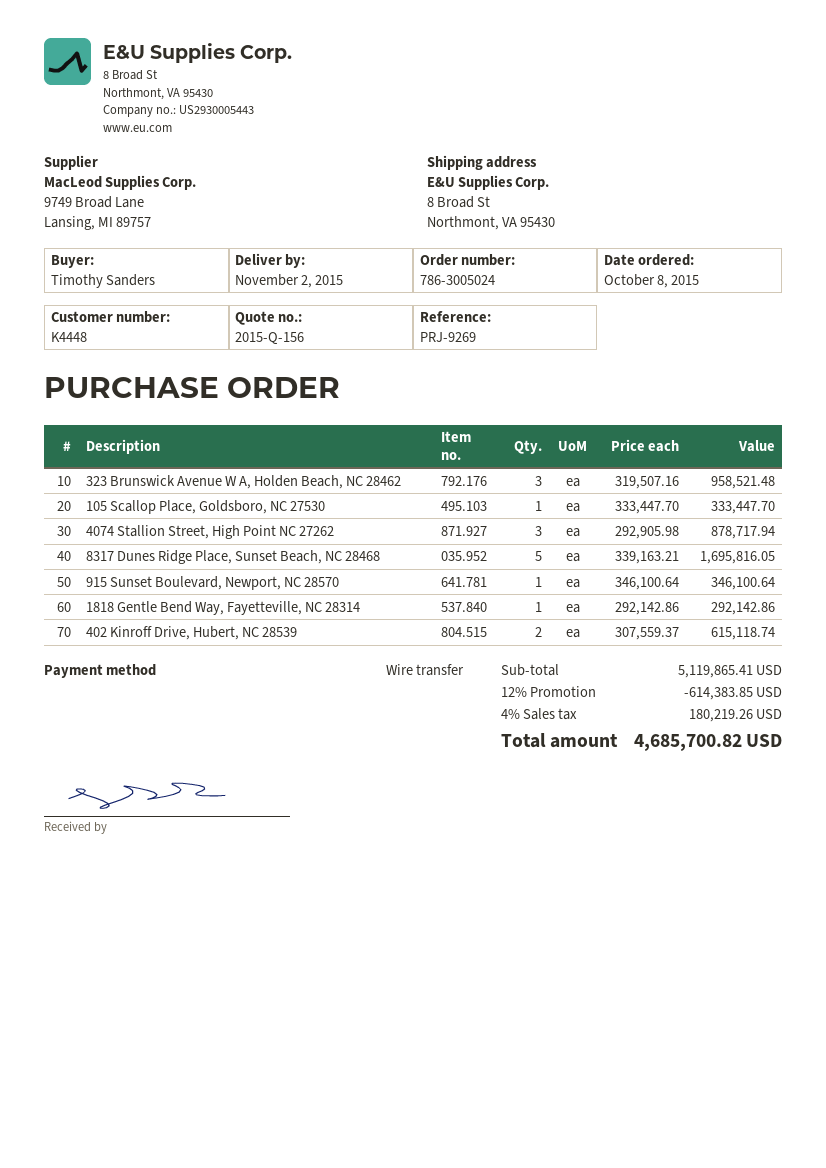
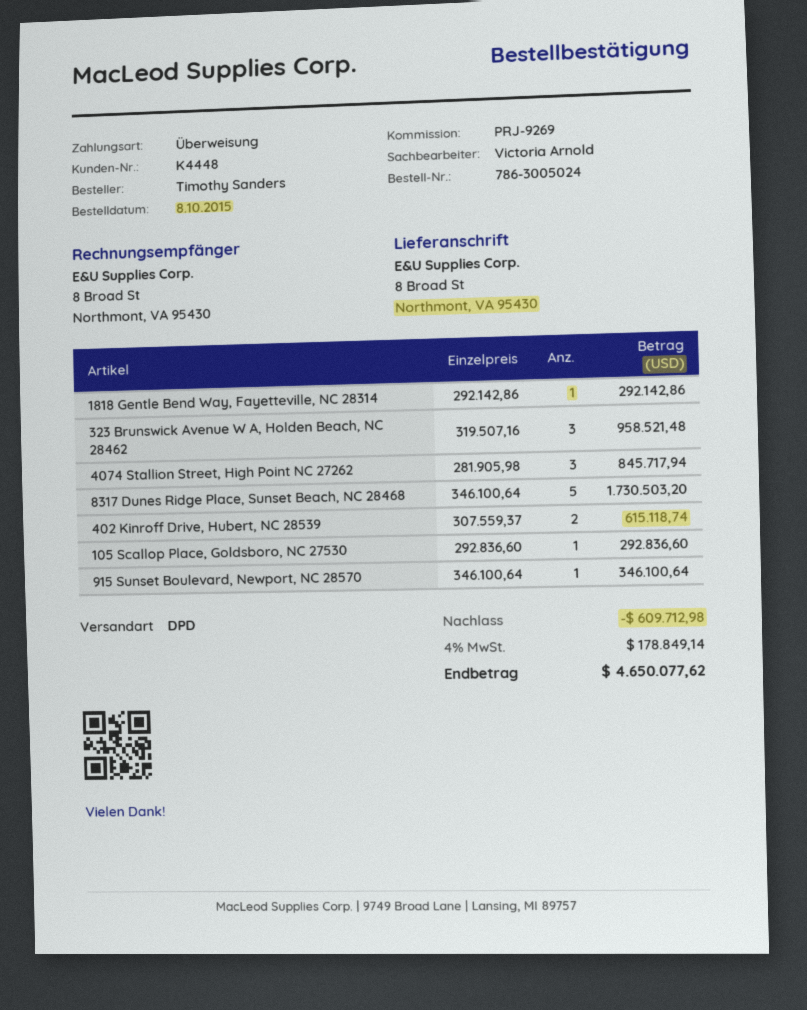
105 Scallop Place, Goldsboro, NC 27530: 1 x 333447.70 = 333447.70 -> 1 x 292836.60 = 292836.60
4074 Stallion Street, High Point NC 27262: 3 x 292905.98 = 878717.94 -> 3 x 281905.98 = 845717.94
8317 Dunes Ridge Place, Sunset Beach, NC 28468: 5 x 339163.21 = 1695816.05 -> 5 x 346100.64 = 1730503.20
discount: 614383.85 -> 609712.98
tax: 4% = 180219.26 -> 4% = 178849.14
total: 4685700.82 -> 4650077.62

